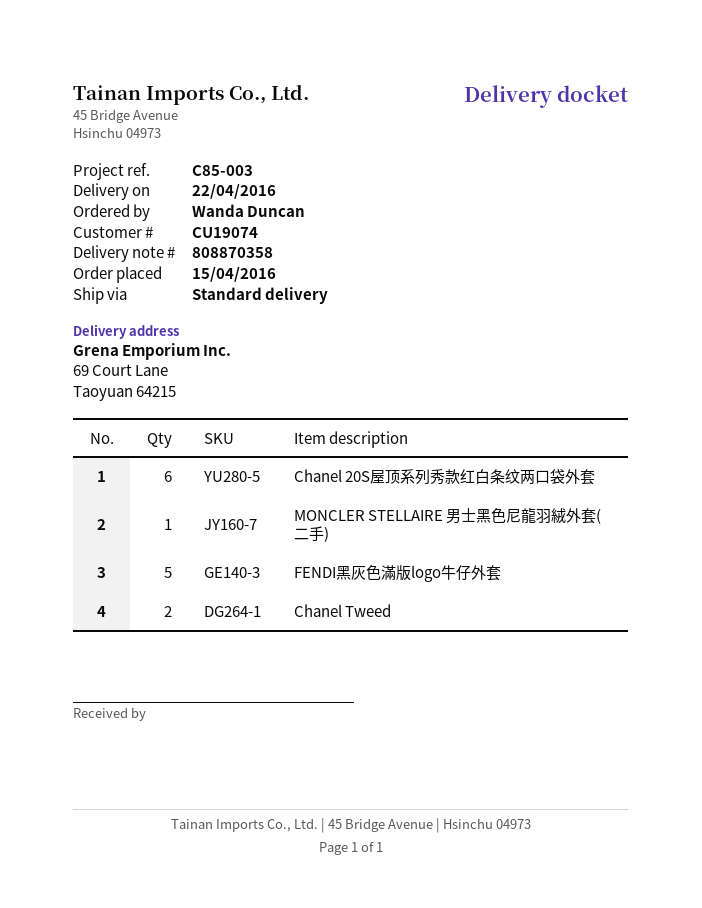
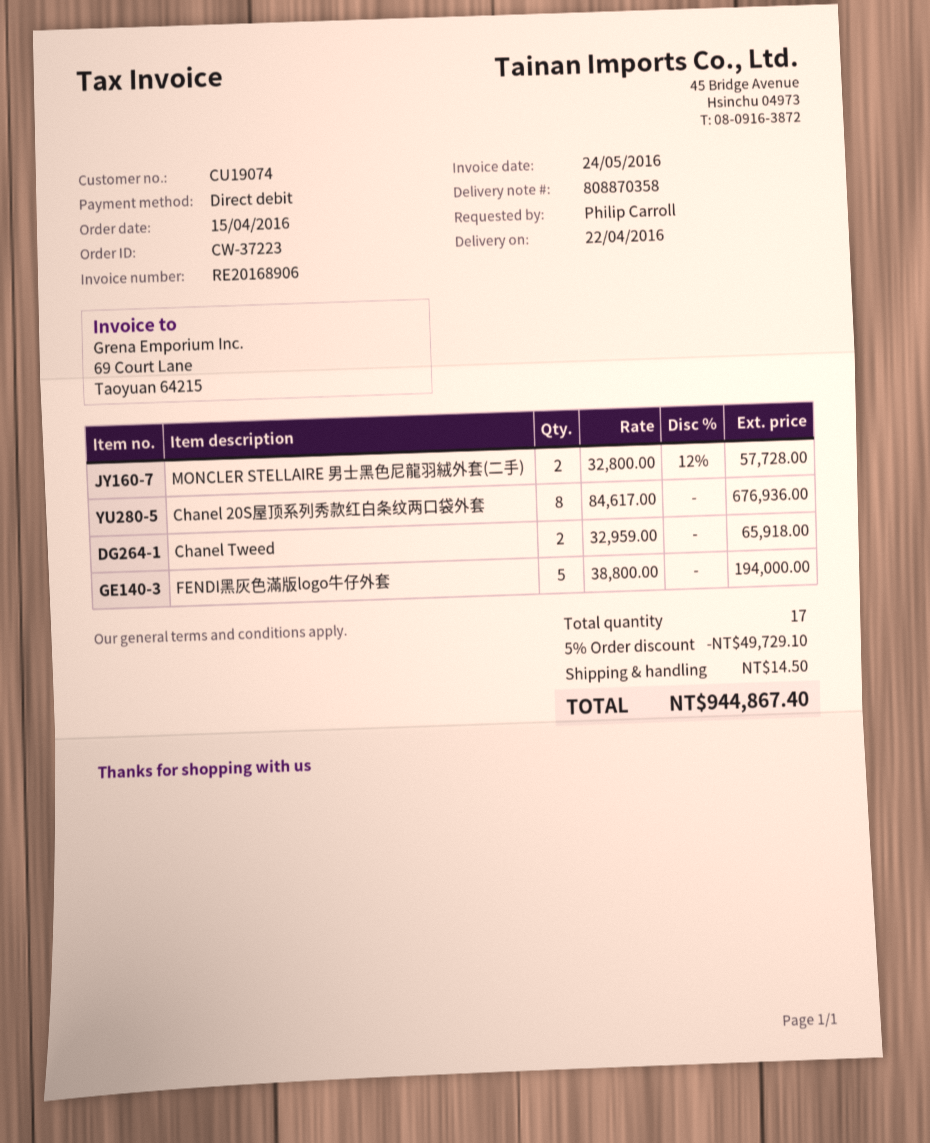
ordered by: Wanda Duncan -> Philip Carroll
Chanel 20S屋顶系列秀款红白条纹两口袋外套: 6 -> 8
MONCLER STELLAIRE 男士黑色尼龍羽絨外套(二手): 1 -> 2

